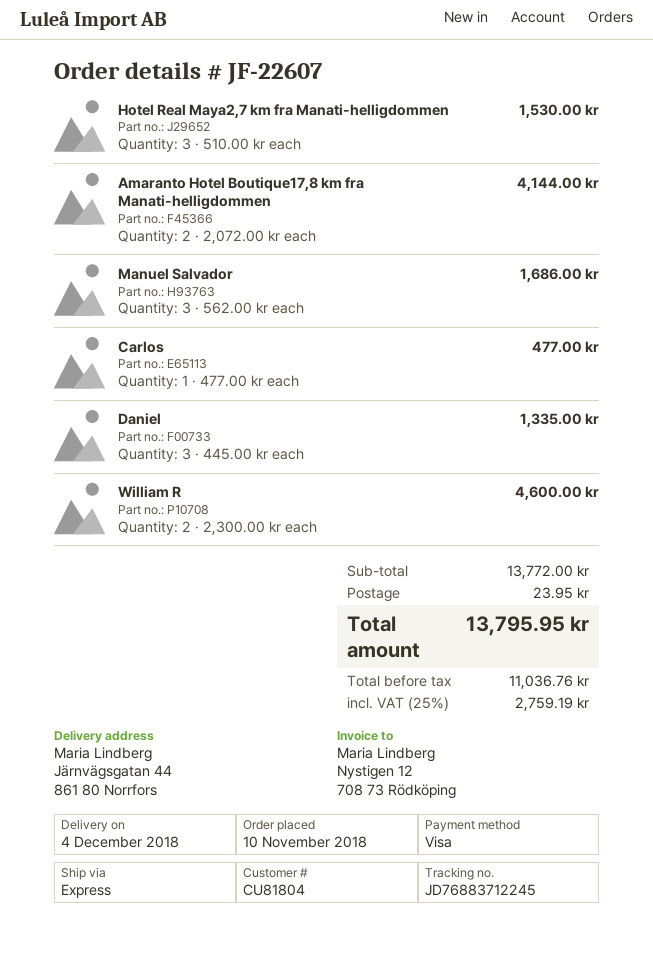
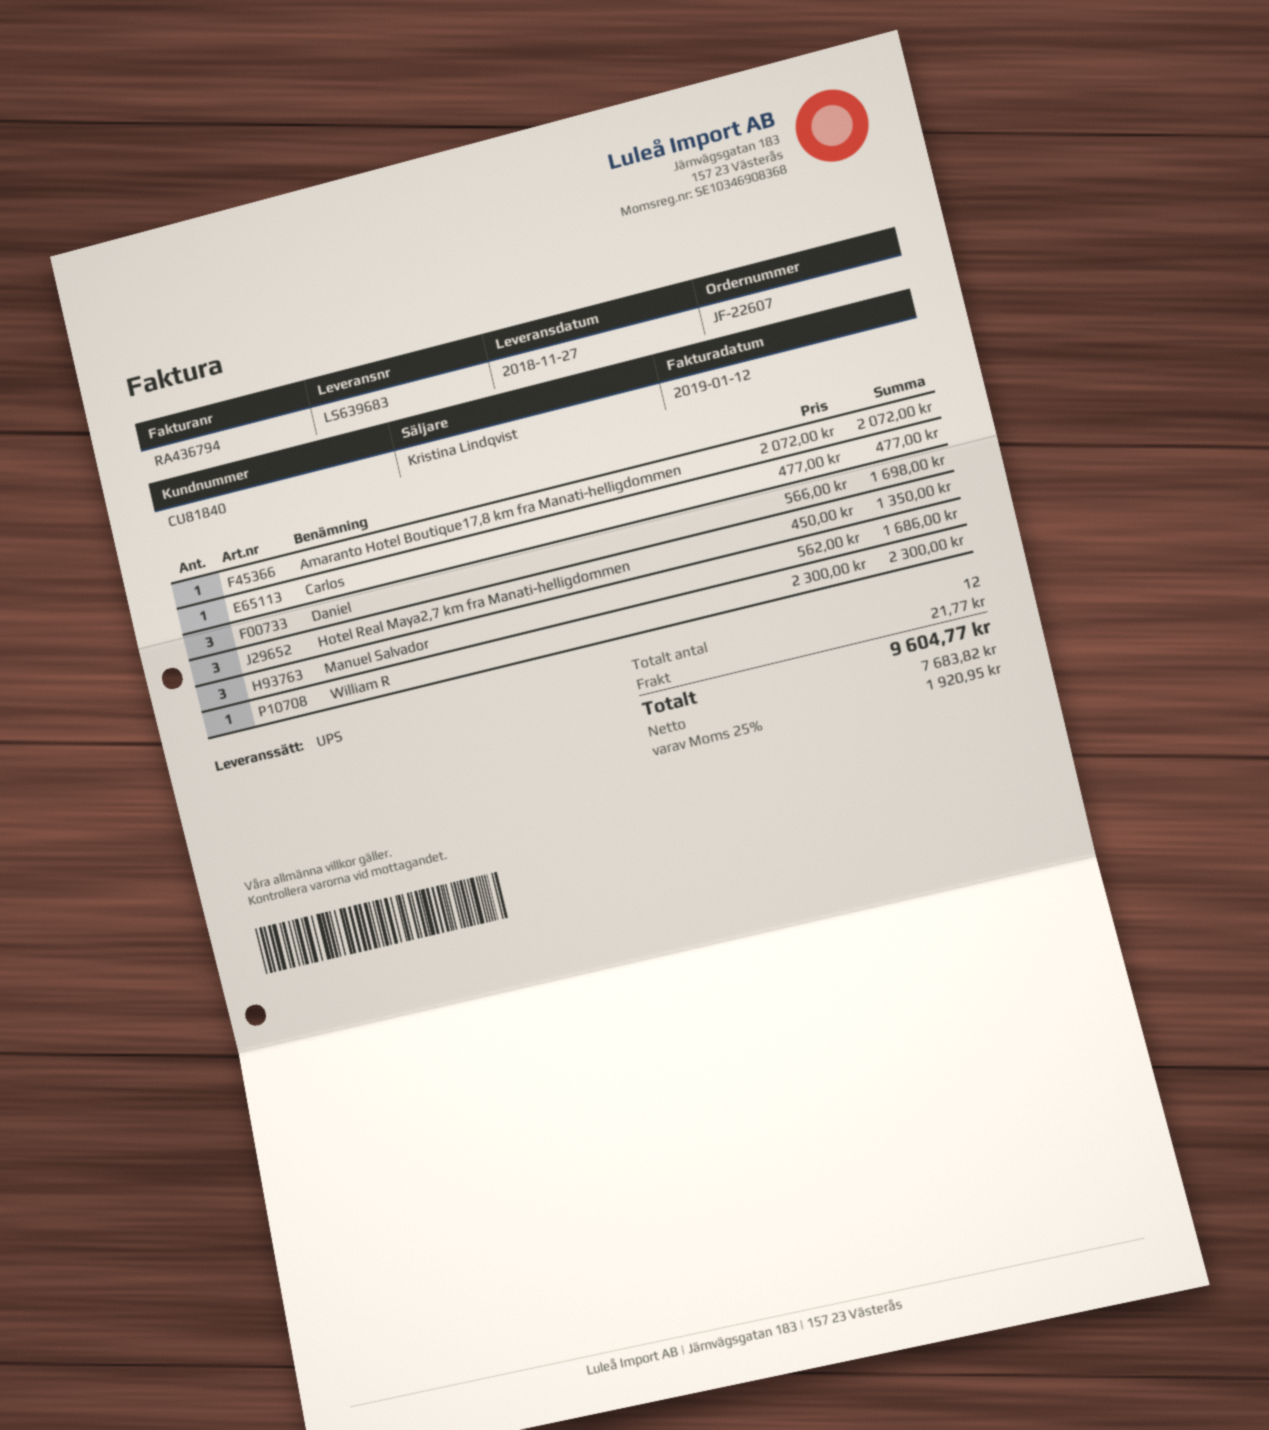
delivery date: 2018-12-04 -> 2018-11-27
customer number: CU81804 -> CU81840
shipping method: express -> UPS
Hotel Real Maya2,7 km fra Manati-helligdommen: 3 x 510.00 = 1530.00 -> 3 x 450.00 = 1350.00
Amaranto Hotel Boutique17,8 km fra Manati-helligdommen: 2 x 2072.00 = 4144.00 -> 1 x 2072.00 = 2072.00
Daniel: 3 x 445.00 = 1335.00 -> 3 x 566.00 = 1698.00
William R: 2 x 2300.00 = 4600.00 -> 1 x 2300.00 = 2300.00
shipping: 23.95 -> 21.77
net: 11036.76 -> 7683.82
tax: 25% = 2759.19 -> 25% = 1920.95
total: 13795.95 -> 9604.77

